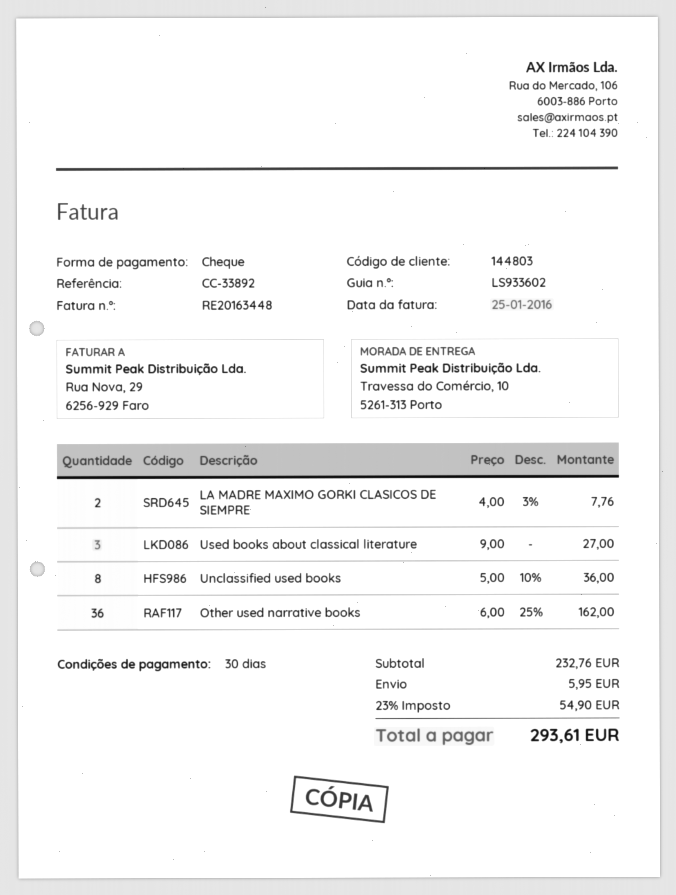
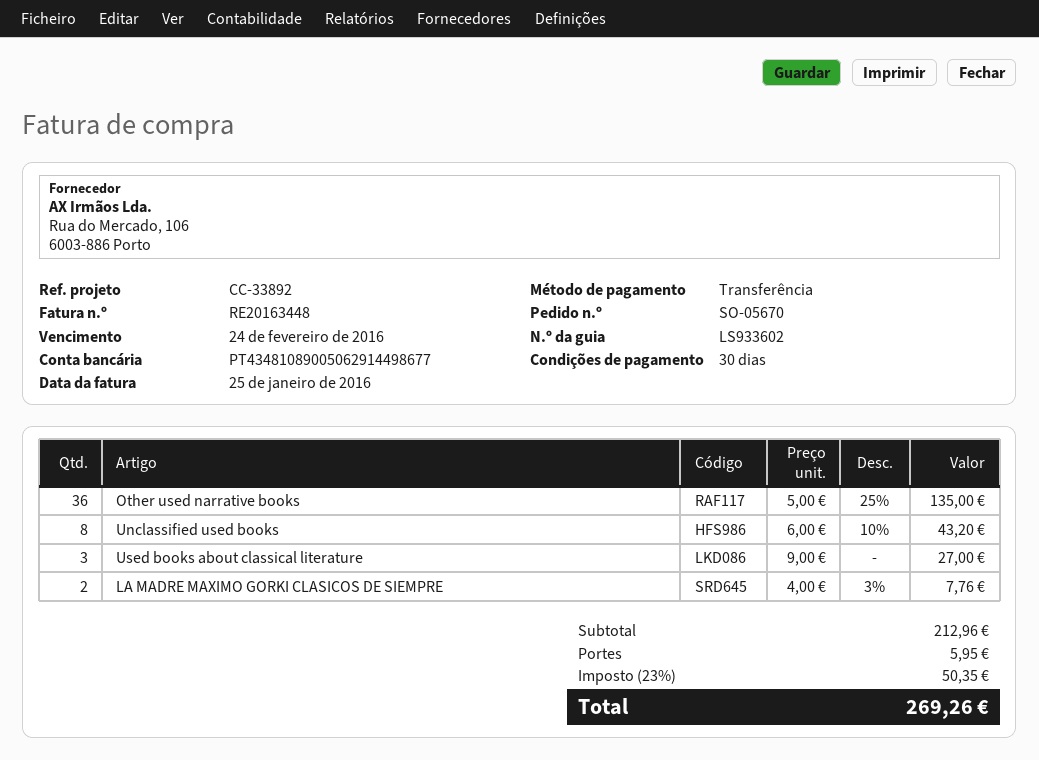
payment method: cheque -> bank transfer
Unclassified used books: 8 x 5.00 - 10% = 36.00 -> 8 x 6.00 - 10% = 43.20
Other used narrative books: 36 x 6.00 - 25% = 162.00 -> 36 x 5.00 - 25% = 135.00
subtotal: 232.76 -> 212.96
tax: 23% = 54.90 -> 23% = 50.35
total: 293.61 -> 269.26

